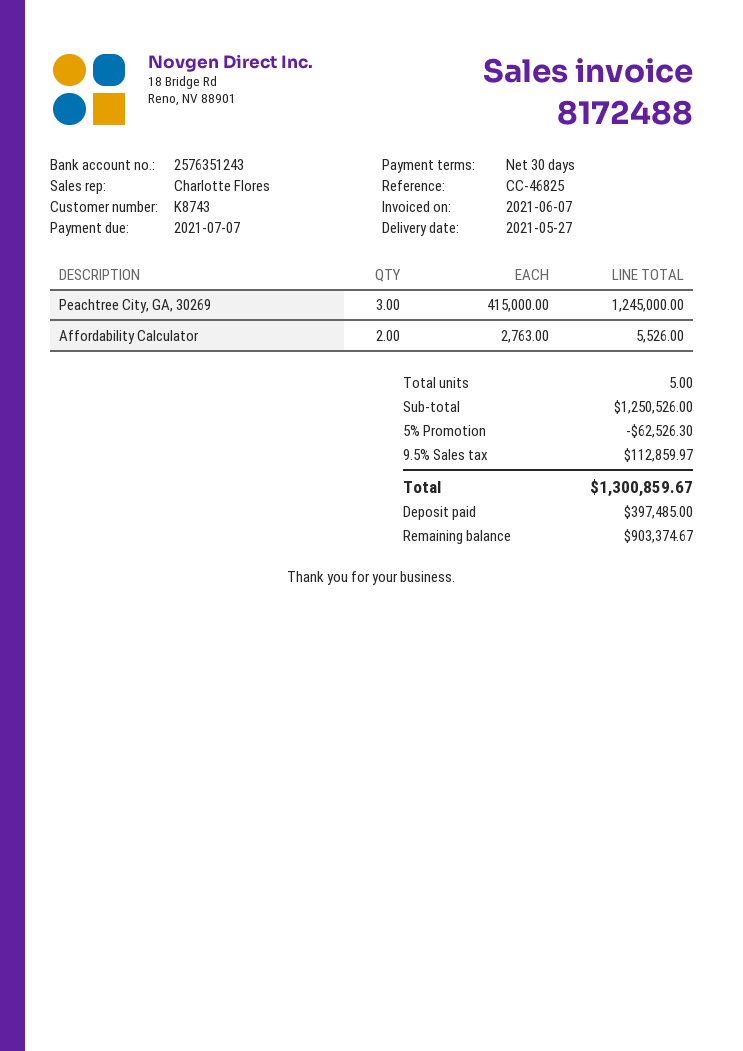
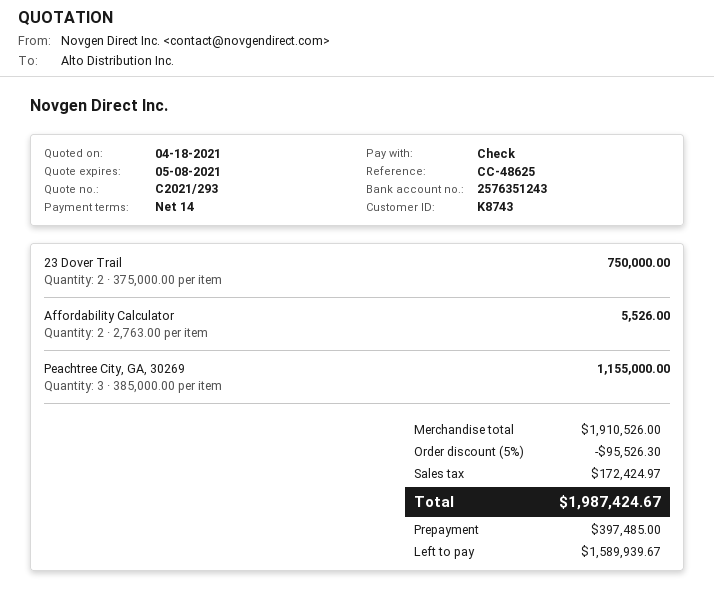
payment terms: 30 days -> 14 days
reference: CC-46825 -> CC-48625
Peachtree City, GA, 30269: 3 x 415000.00 = 1245000.00 -> 3 x 385000.00 = 1155000.00
23 Dover Trail: none -> 2 x 375000.00 = 750000.00
subtotal: 1250526.00 -> 1910526.00
discount: 5% = 62526.30 -> 5% = 95526.30
tax: 112859.97 -> 172424.97
total: 1300859.67 -> 1987424.67
balance: 903374.67 -> 1589939.67

